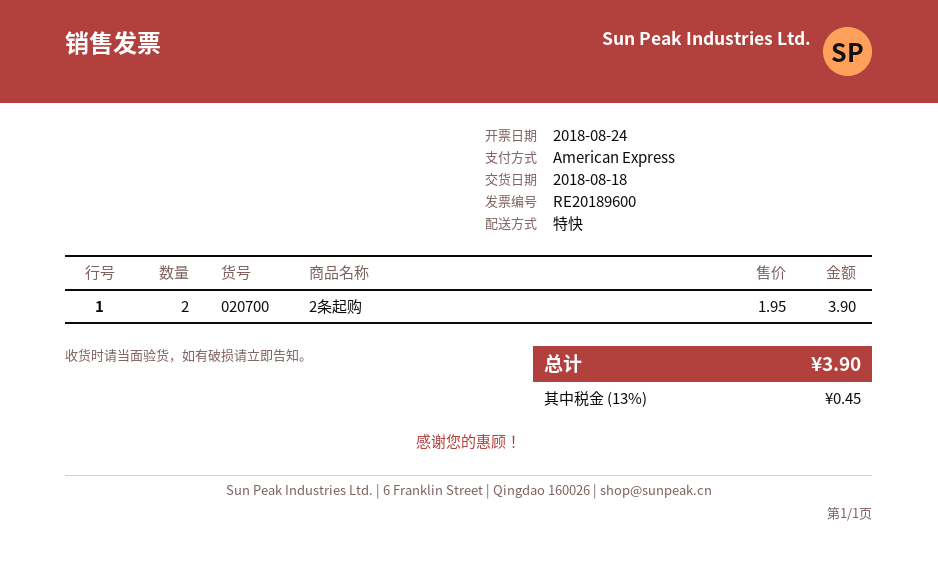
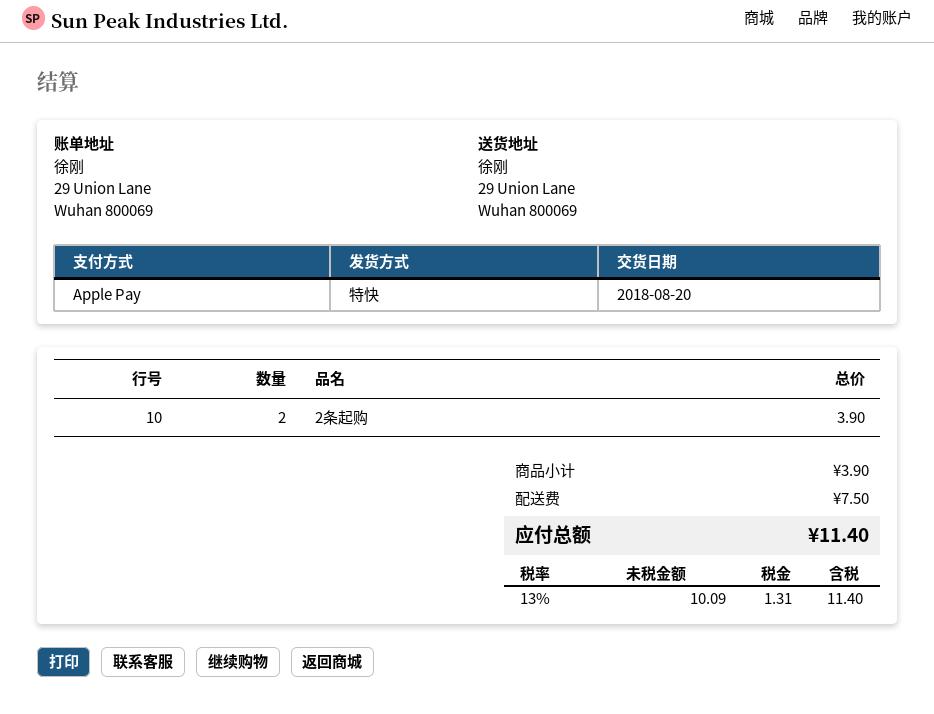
delivery date: 2018-08-18 -> 2018-08-20
payment method: American Express -> Apple Pay
shipping: none -> 7.50
tax: 13% = 0.45 -> 13% = 1.31
total: 3.90 -> 11.40

